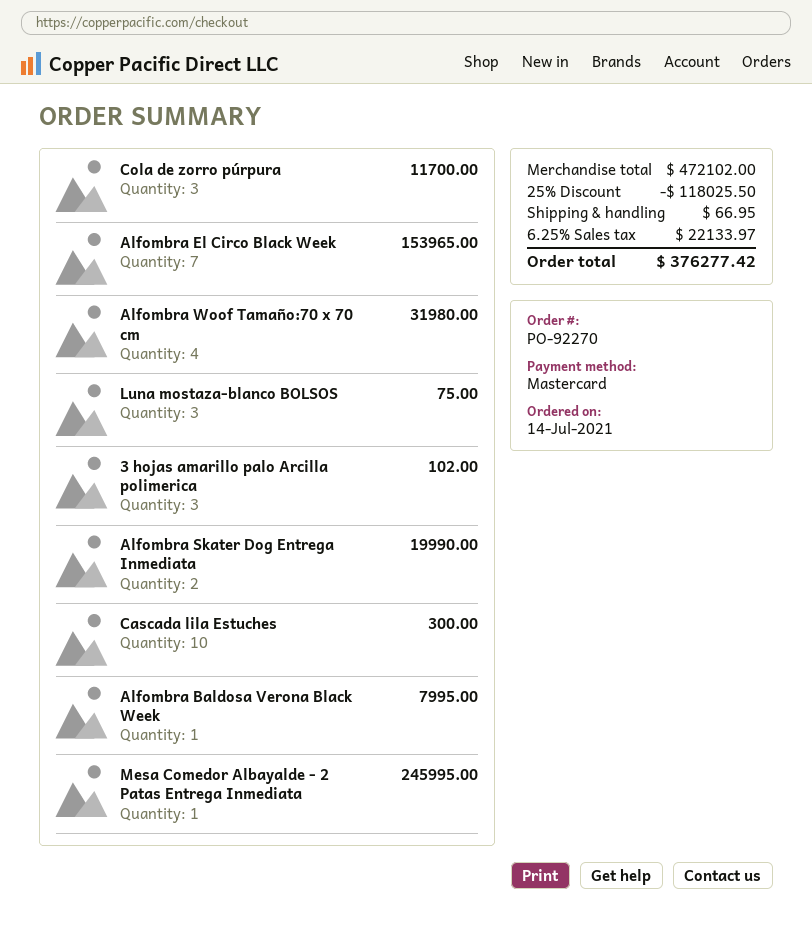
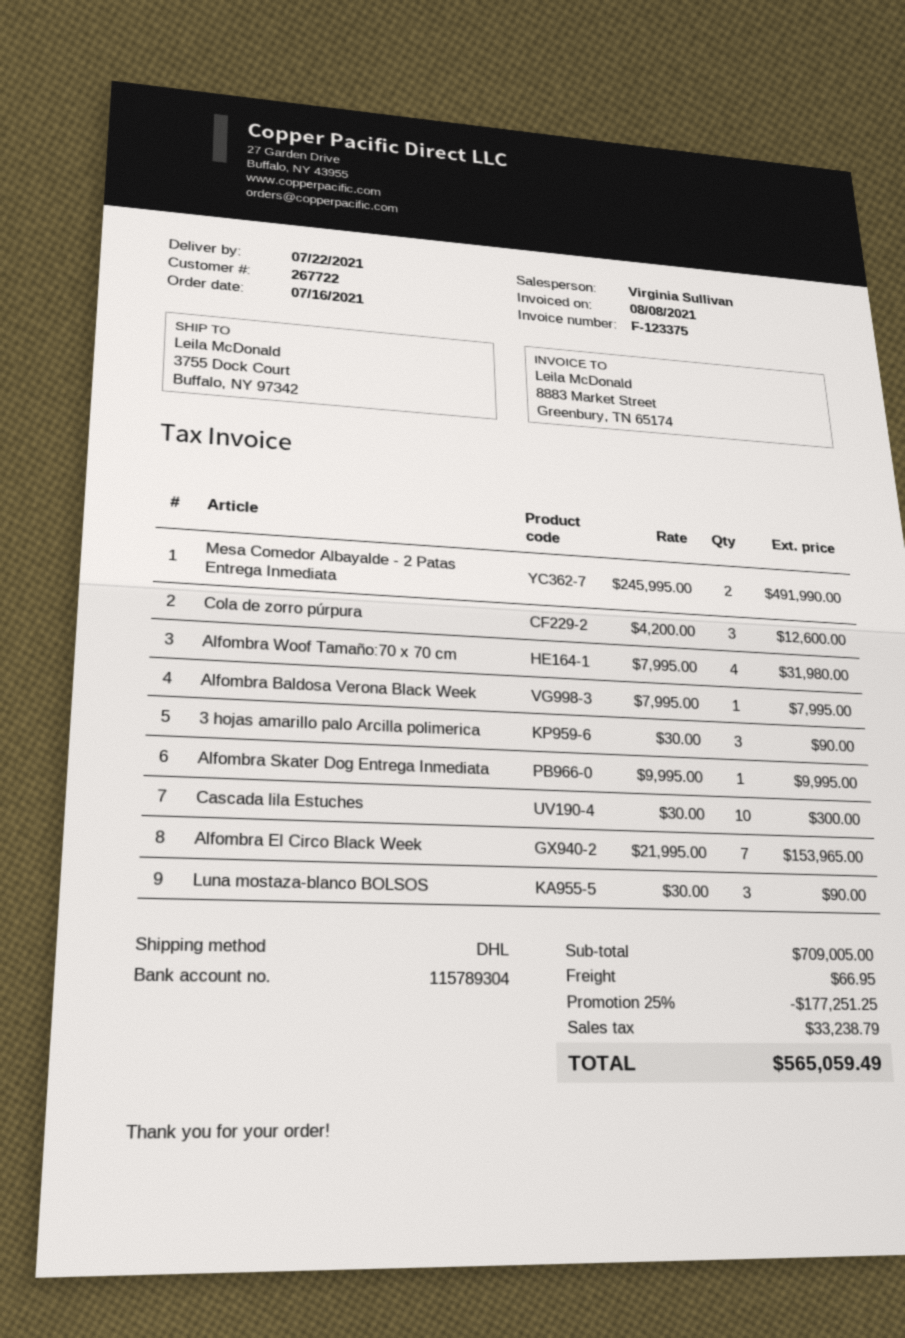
order date: 2021-07-14 -> 2021-07-16
Cola de zorro púrpura: 3 for 11700.00 -> 3 for 12600.00
Luna mostaza-blanco BOLSOS: 3 for 75.00 -> 3 for 90.00
3 hojas amarillo palo Arcilla polimerica: 3 for 102.00 -> 3 for 90.00
Alfombra Skater Dog Entrega Inmediata: 2 for 19990.00 -> 1 for 9995.00
Mesa Comedor Albayalde - 2 Patas Entrega Inmediata: 1 for 245995.00 -> 2 for 491990.00
subtotal: 472102.00 -> 709005.00
discount: 25% = 118025.50 -> 25% = 177251.25
tax: 22133.97 -> 33238.79
total: 376277.42 -> 565059.49

